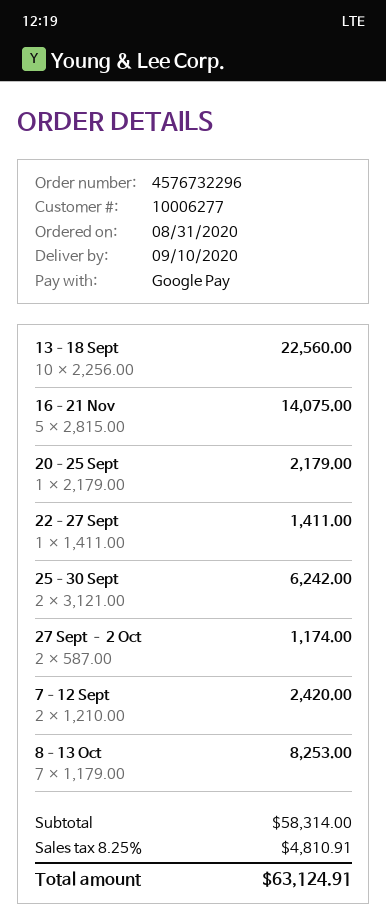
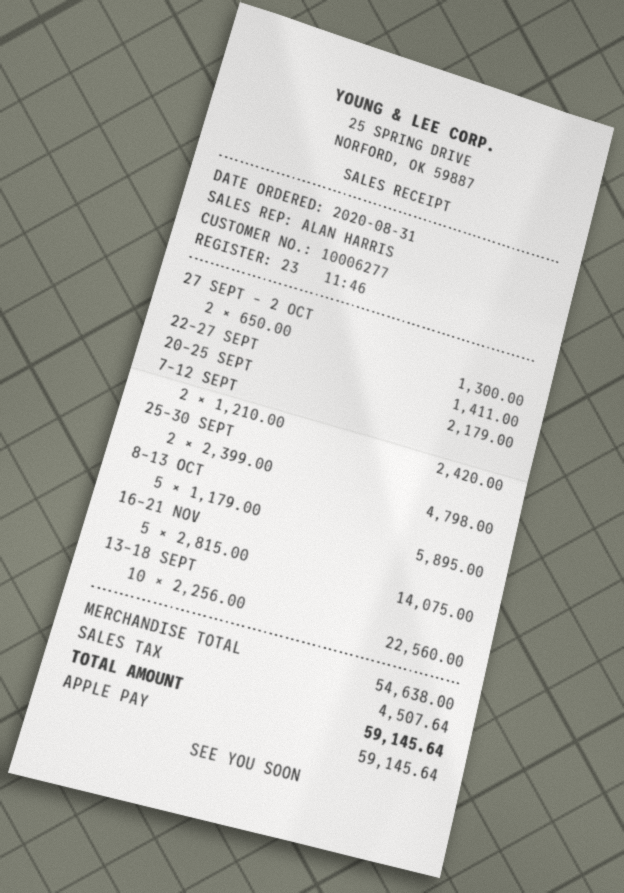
payment method: Google Pay -> Apple Pay
25–30 Sept: 2 x 3121.00 = 6242.00 -> 2 x 2399.00 = 4798.00
27 Sept – 2 Oct: 2 x 587.00 = 1174.00 -> 2 x 650.00 = 1300.00
8–13 Oct: 7 x 1179.00 = 8253.00 -> 5 x 1179.00 = 5895.00
subtotal: 58314.00 -> 54638.00
tax: 4810.91 -> 4507.64
total: 63124.91 -> 59145.64

